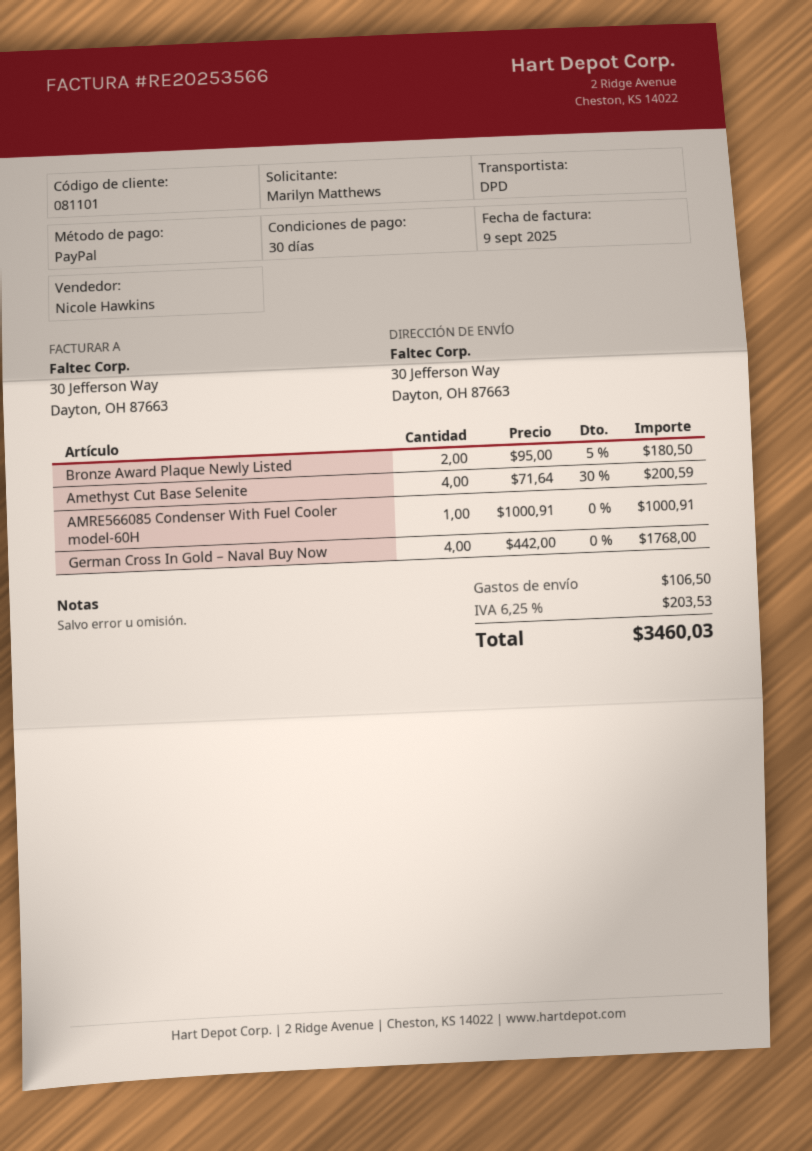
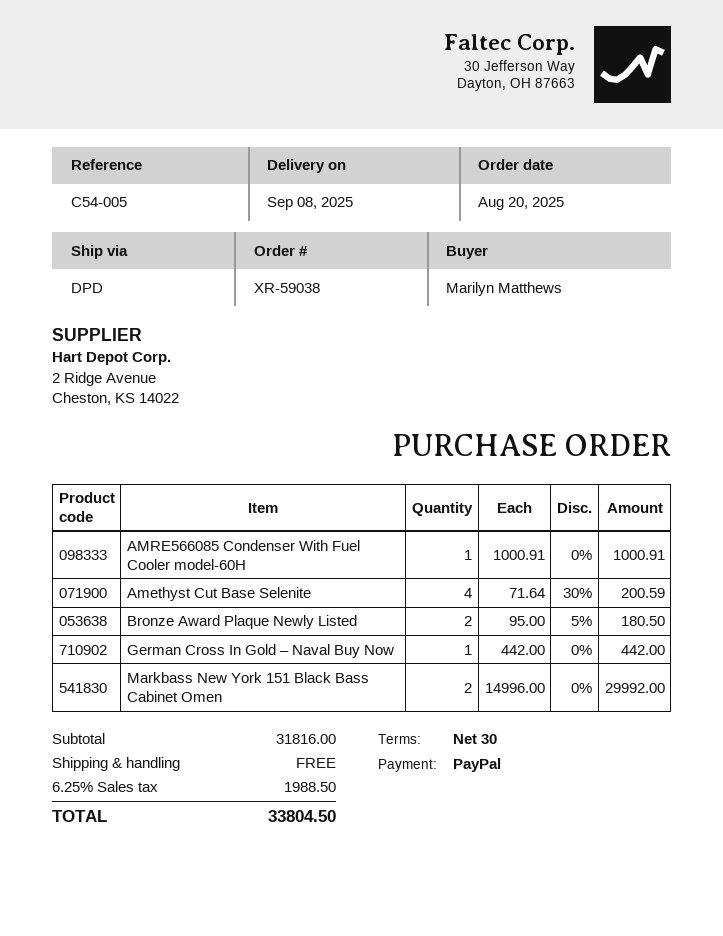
German Cross In Gold – Naval Buy Now: 4 x 442.00 = 1768.00 -> 1 x 442.00 = 442.00
Markbass New York 151 Black Bass Cabinet Omen: none -> 2 x 14996.00 = 29992.00
shipping: 106.50 -> 0.00
tax: 6.25% = 203.53 -> 6.25% = 1988.50
total: 3460.03 -> 33804.50

